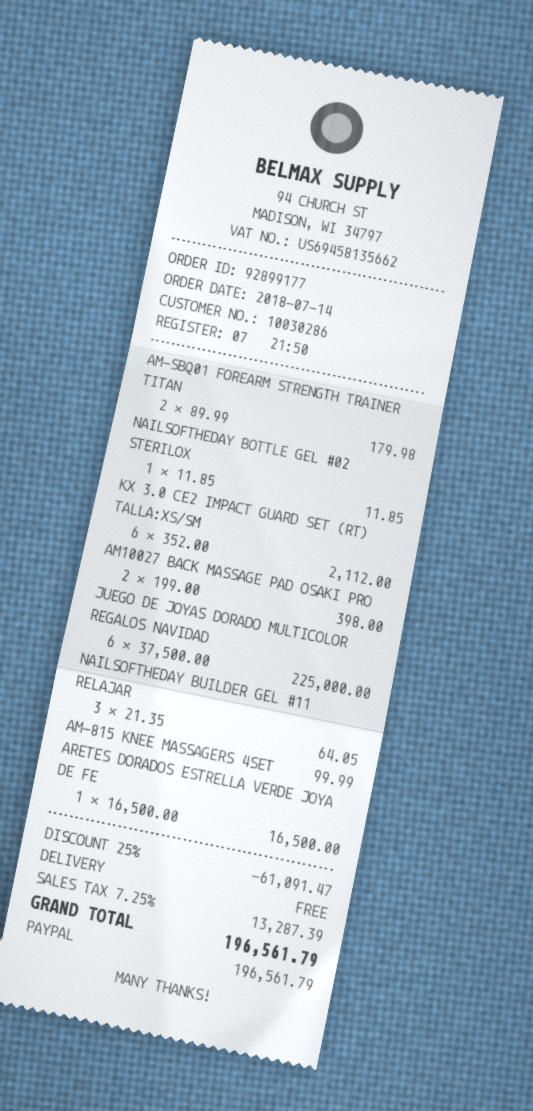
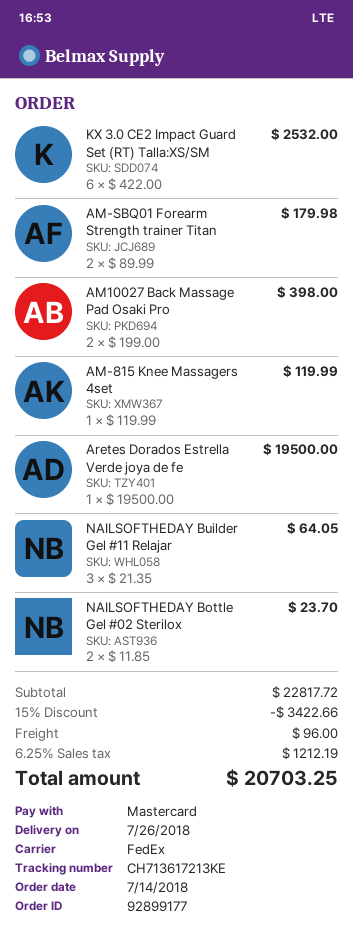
payment method: PayPal -> Mastercard
NAILSOFTHEDAY BOTTLE GEL #02 STERILOX: 1 x 11.85 = 11.85 -> 2 x 11.85 = 23.70
KX 3.0 CE2 IMPACT GUARD SET (RT) TALLA:XS/SM: 6 x 352.00 = 2112.00 -> 6 x 422.00 = 2532.00
JUEGO DE JOYAS DORADO MULTICOLOR REGALOS NAVIDAD: 6 x 37500.00 = 225000.00 -> none
AM-815 KNEE MASSAGERS 4SET: 1 x 99.99 = 99.99 -> 1 x 119.99 = 119.99
ARETES DORADOS ESTRELLA VERDE JOYA DE FE: 1 x 16500.00 = 16500.00 -> 1 x 19500.00 = 19500.00
discount: 25% = 61091.47 -> 15% = 3422.66
shipping: 0.00 -> 96.00
tax: 7.25% = 13287.39 -> 6.25% = 1212.19
total: 196561.79 -> 20703.25

